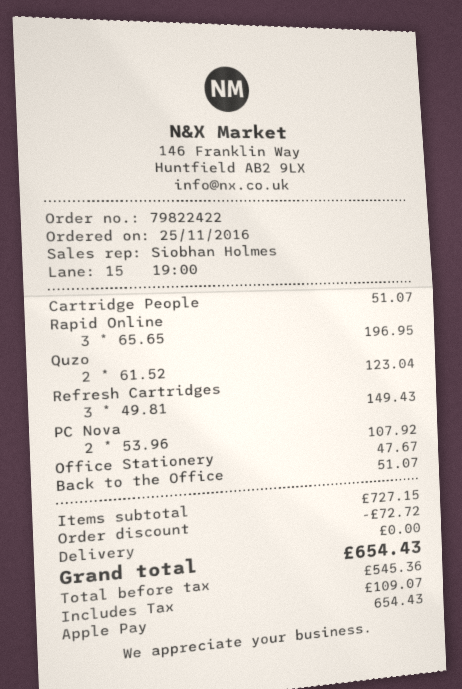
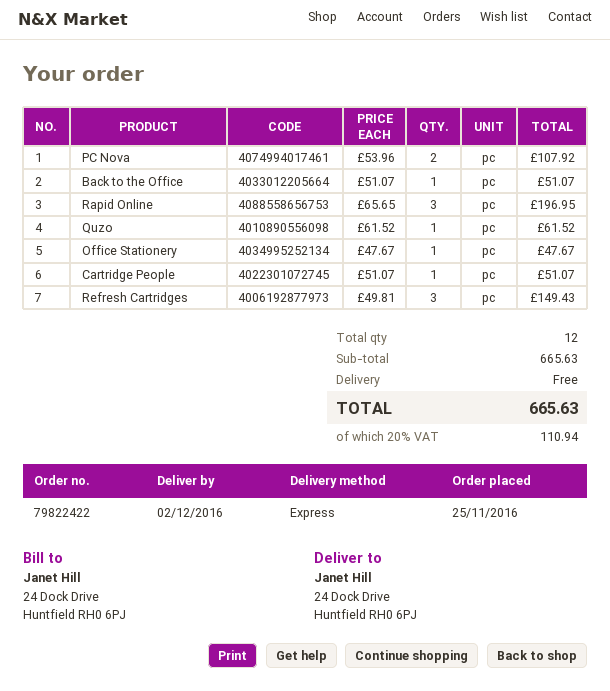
Quzo: 2 x 61.52 = 123.04 -> 1 x 61.52 = 61.52
subtotal: 727.15 -> 665.63
discount: 72.72 -> none
tax: 109.07 -> 110.94
total: 654.43 -> 665.63

